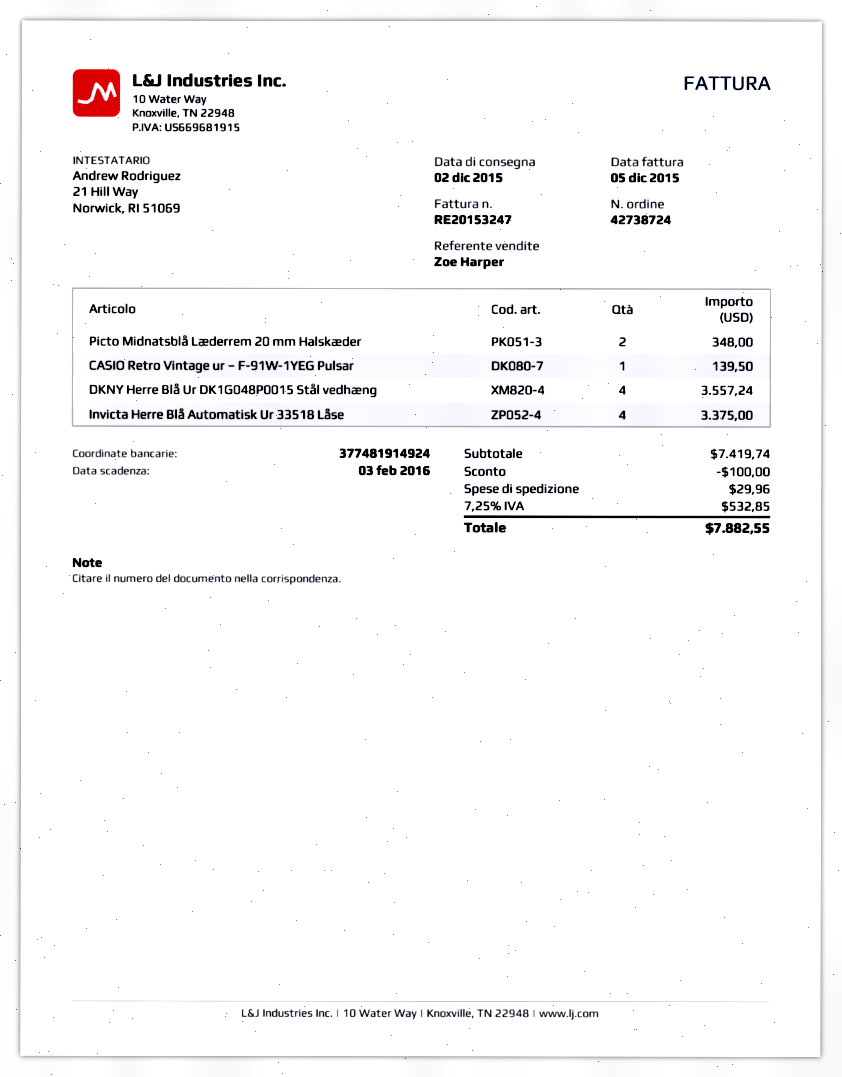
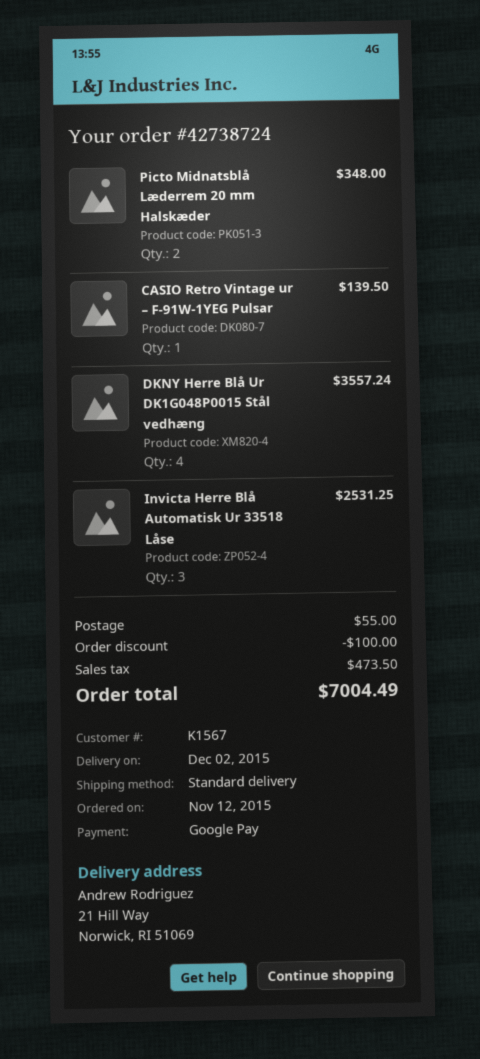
Invicta Herre Blå Automatisk Ur 33518 Låse: 4 for 3375.00 -> 3 for 2531.25
shipping: 29.96 -> 55.00
tax: 532.85 -> 473.50
total: 7882.55 -> 7004.49

